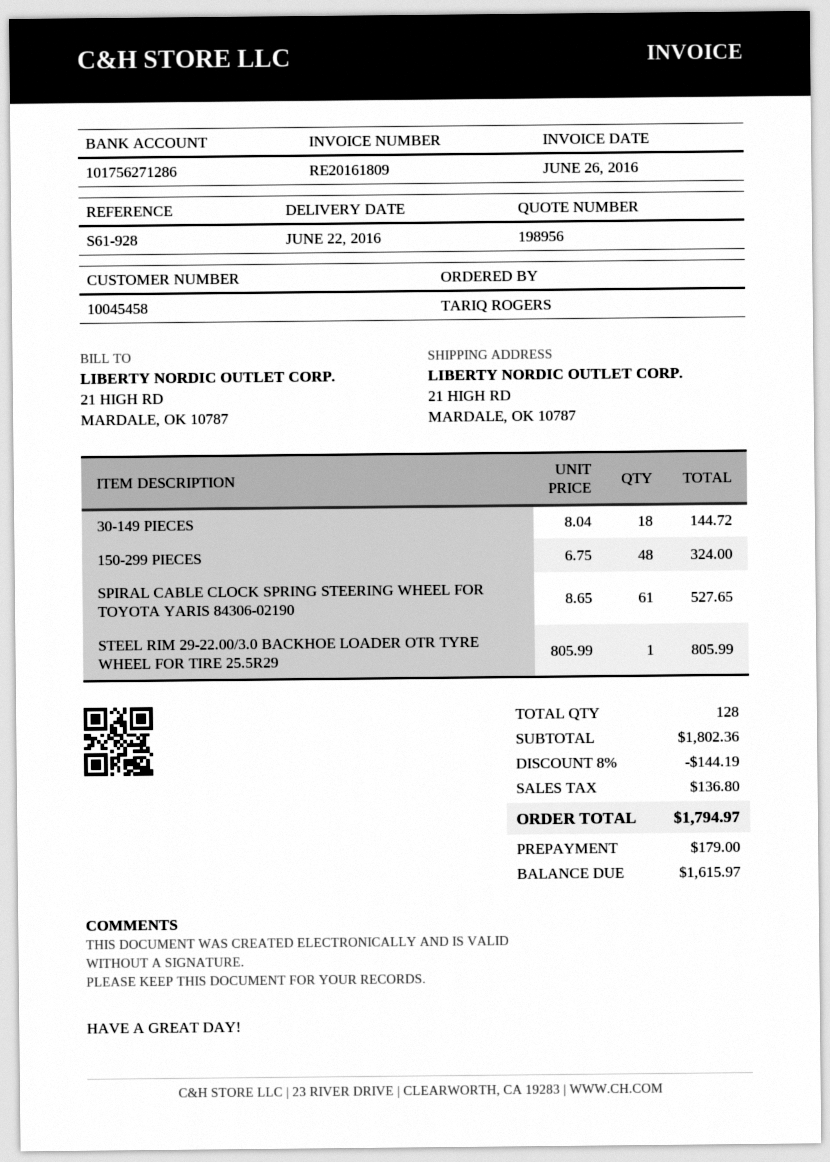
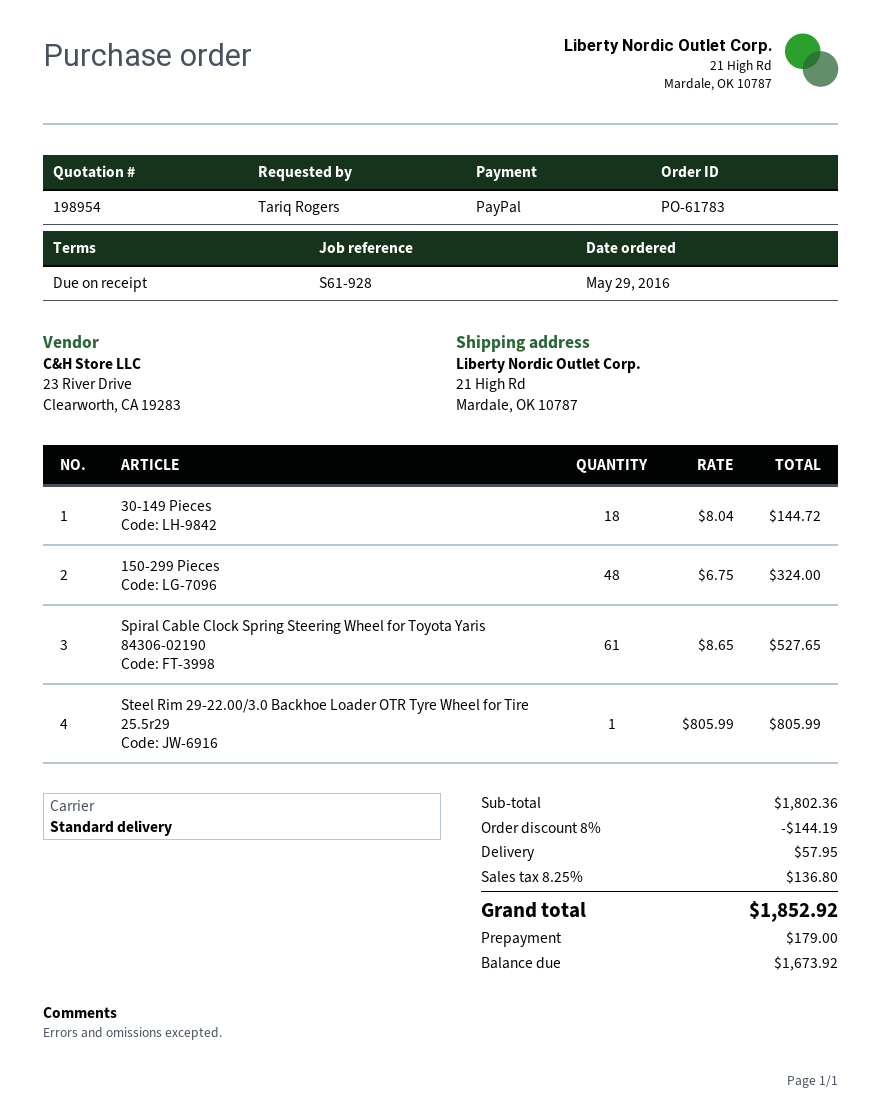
quote number: 198956 -> 198954
shipping: none -> 57.95
total: 1794.97 -> 1852.92
balance: 1615.97 -> 1673.92

